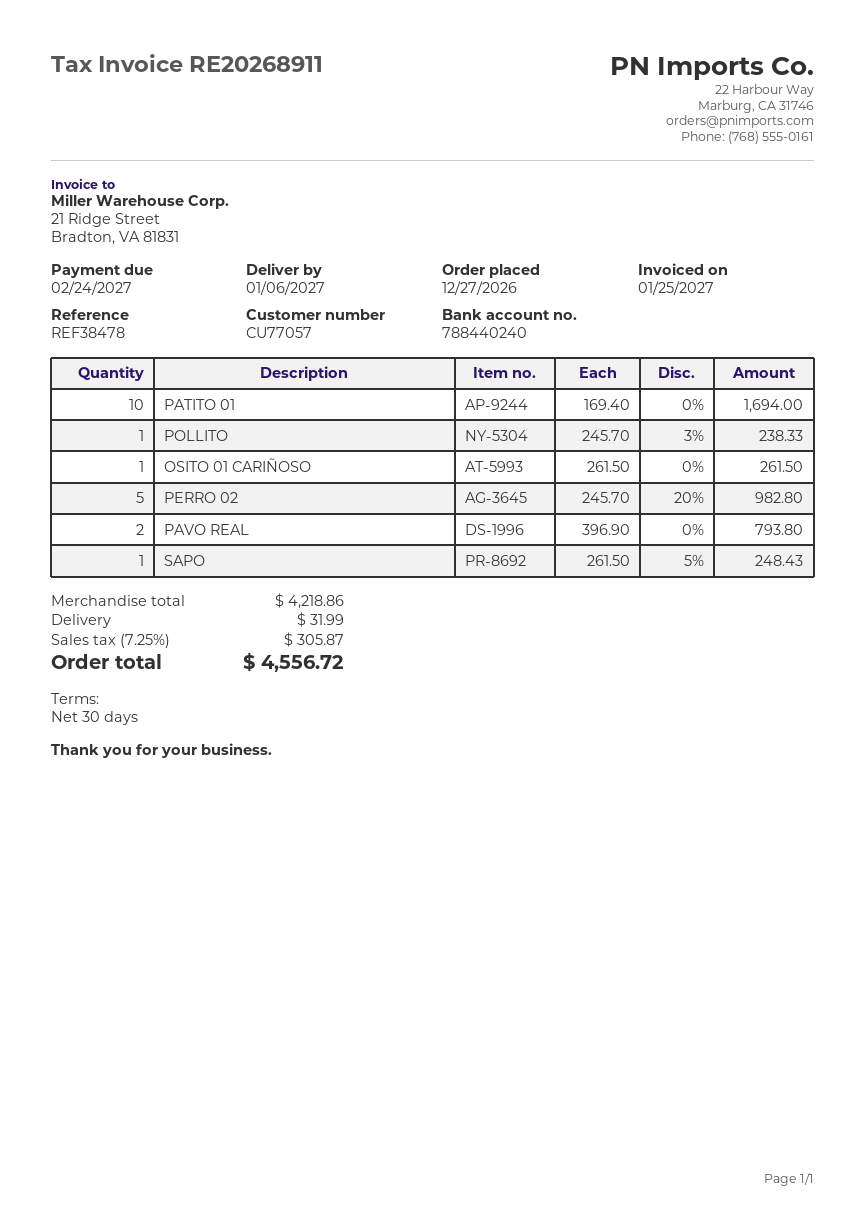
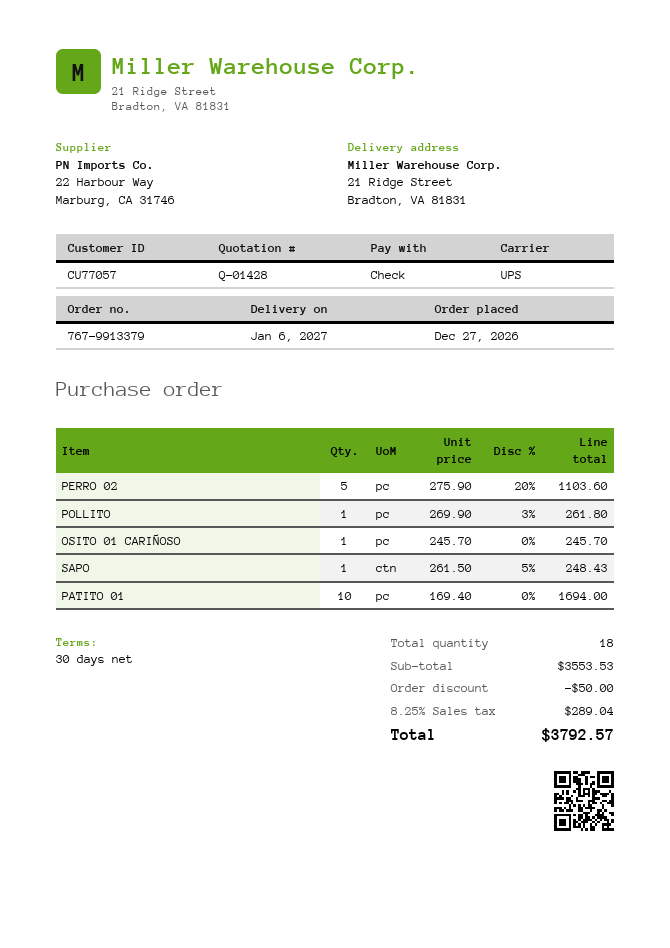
POLLITO: 1 x 245.70 - 3% = 238.33 -> 1 x 269.90 - 3% = 261.80
OSITO 01 CARIÑOSO: 1 x 261.50 = 261.50 -> 1 x 245.70 = 245.70
PERRO 02: 5 x 245.70 - 20% = 982.80 -> 5 x 275.90 - 20% = 1103.60
PAVO REAL: 2 x 396.90 = 793.80 -> none
subtotal: 4218.86 -> 3553.53
discount: none -> 50.00
shipping: 31.99 -> none
tax: 7.25% = 305.87 -> 8.25% = 289.04
total: 4556.72 -> 3792.57

